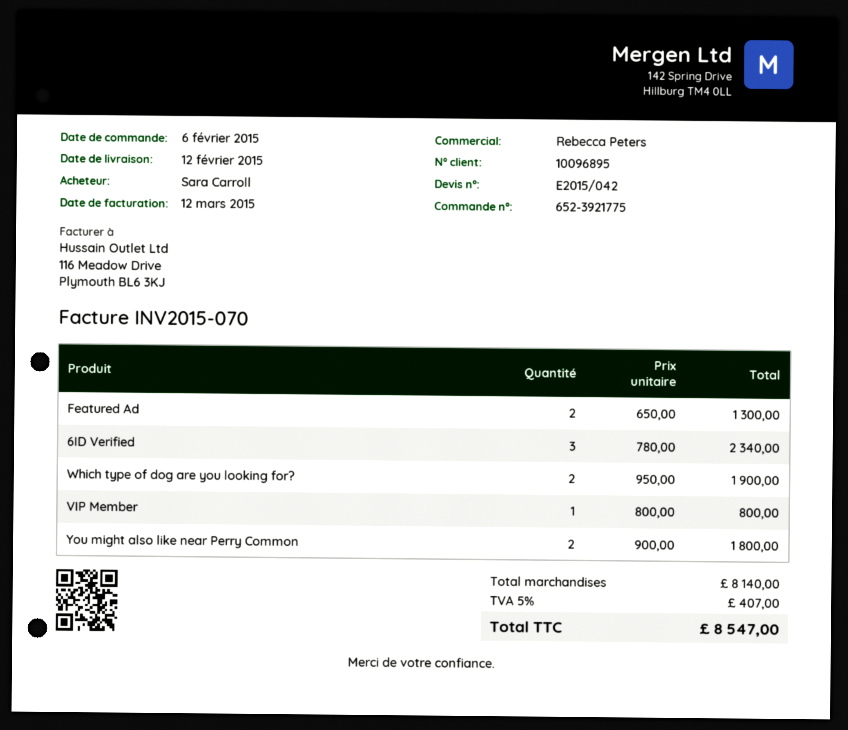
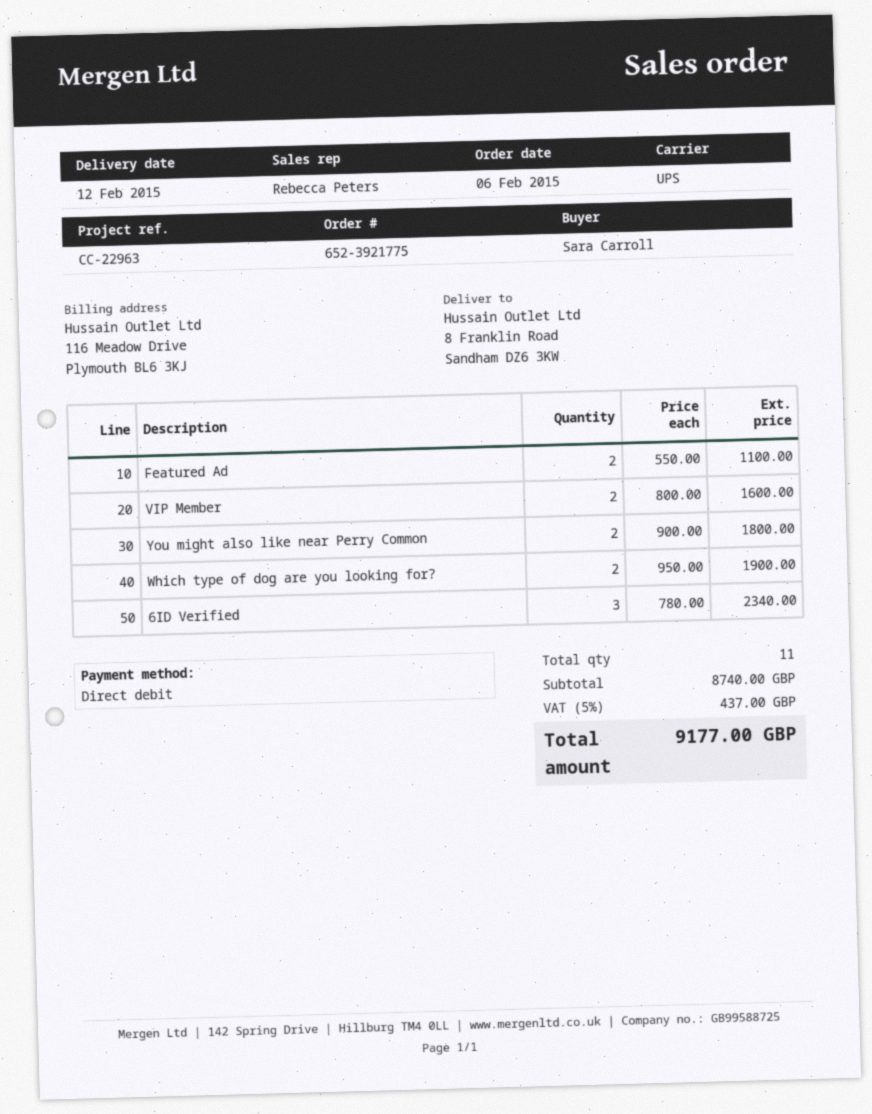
Featured Ad: 2 x 650.00 = 1300.00 -> 2 x 550.00 = 1100.00
VIP Member: 1 x 800.00 = 800.00 -> 2 x 800.00 = 1600.00
subtotal: 8140.00 -> 8740.00
tax: 5% = 407.00 -> 5% = 437.00
total: 8547.00 -> 9177.00

